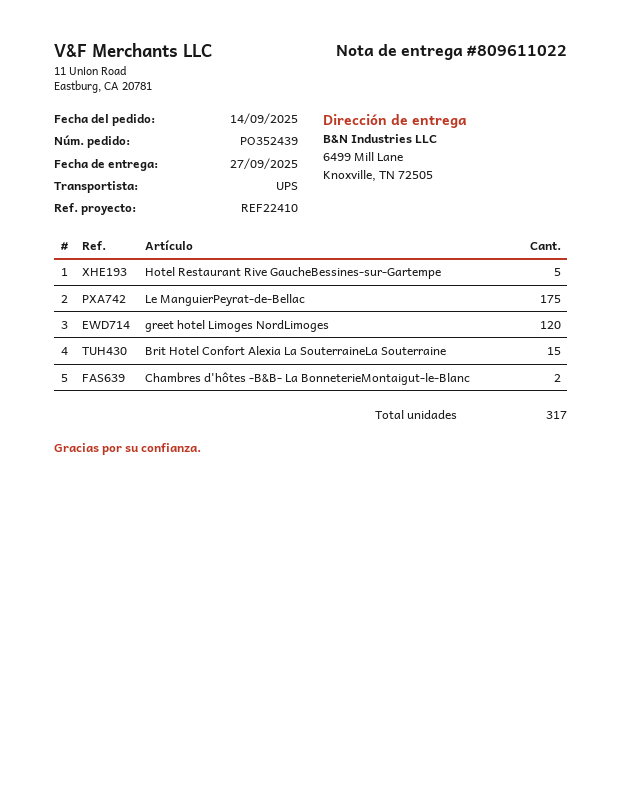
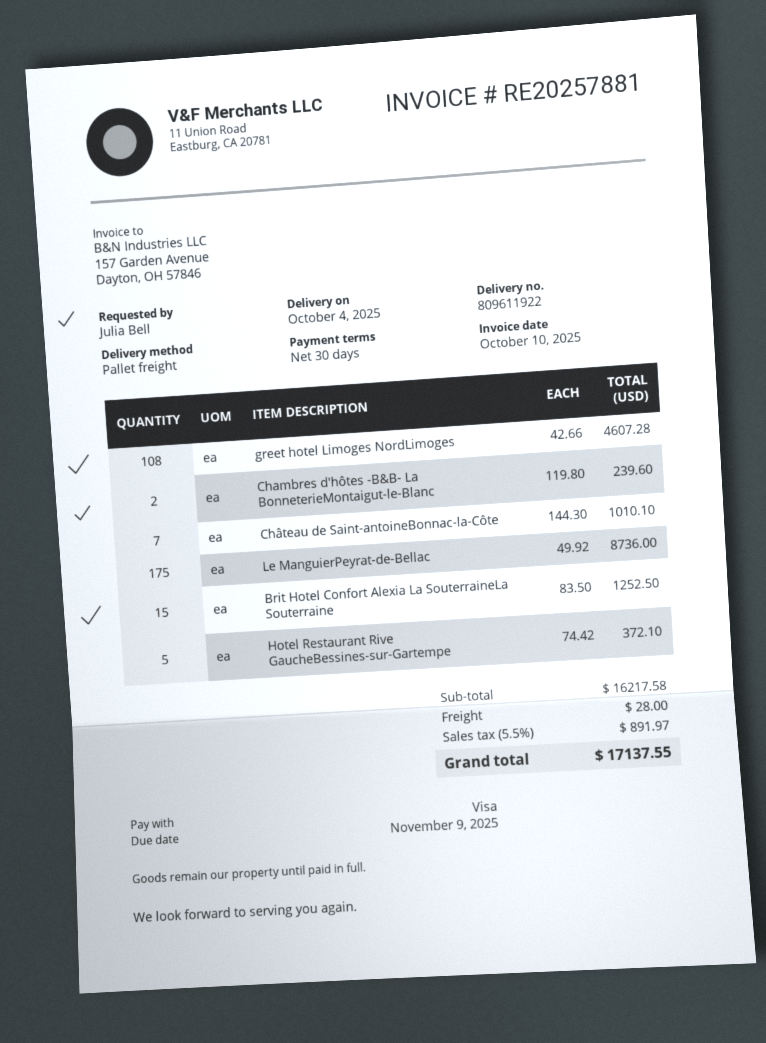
delivery note number: 809611022 -> 809611922
delivery date: 2025-09-27 -> 2025-10-04
shipping method: UPS -> pallet freight
greet hotel Limoges NordLimoges: 120 -> 108
Château de Saint-antoineBonnac-la-Côte: none -> 7

